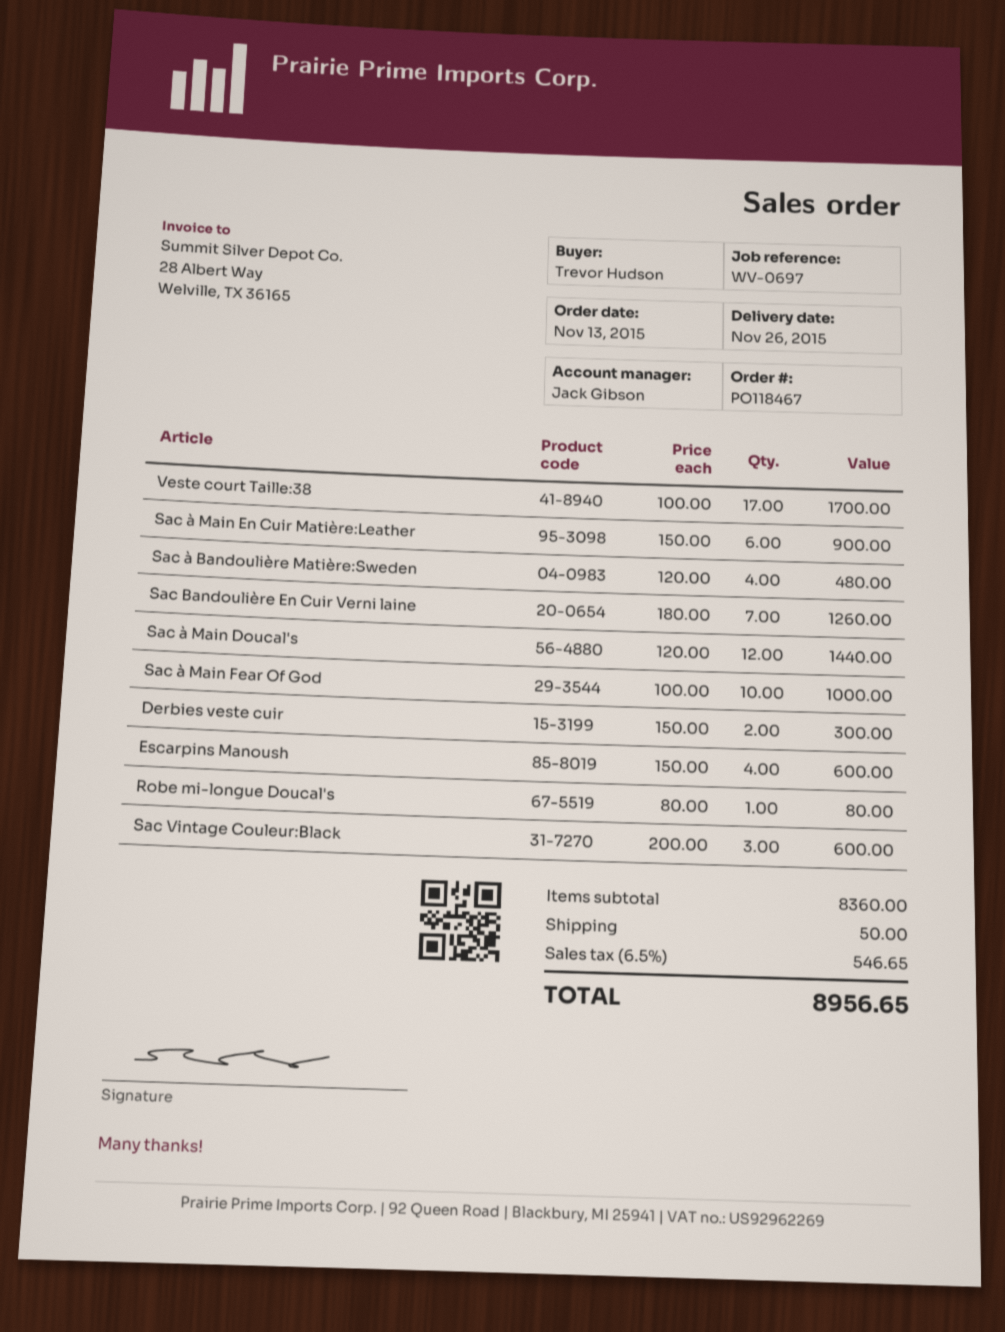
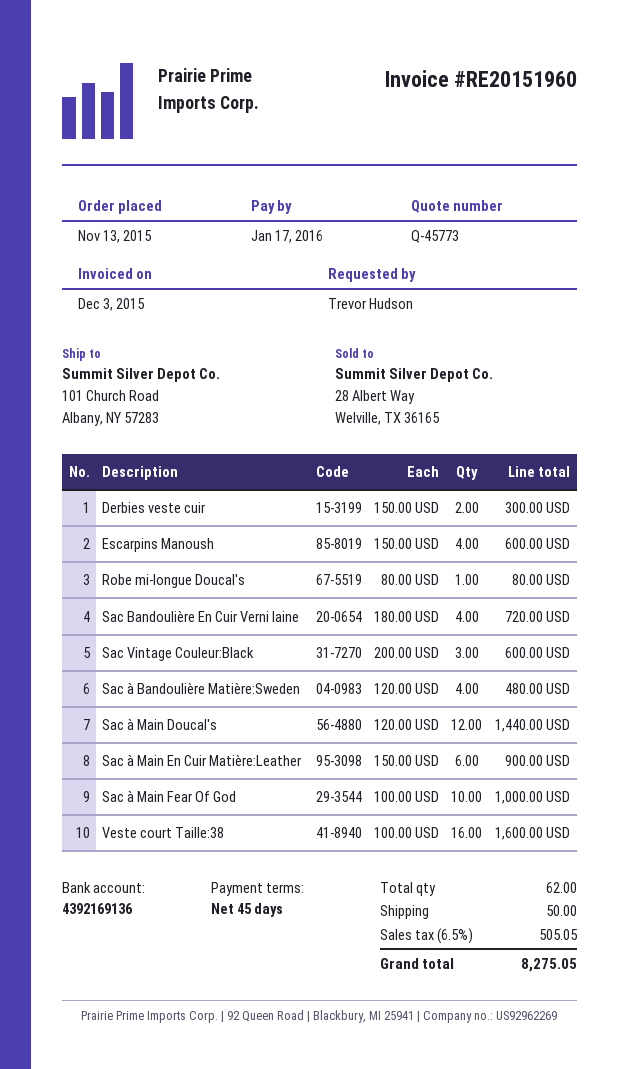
Veste court Taille:38: 17 x 100.00 = 1700.00 -> 16 x 100.00 = 1600.00
Sac Bandoulière En Cuir Verni laine: 7 x 180.00 = 1260.00 -> 4 x 180.00 = 720.00
tax: 6.5% = 546.65 -> 6.5% = 505.05
total: 8956.65 -> 8275.05

